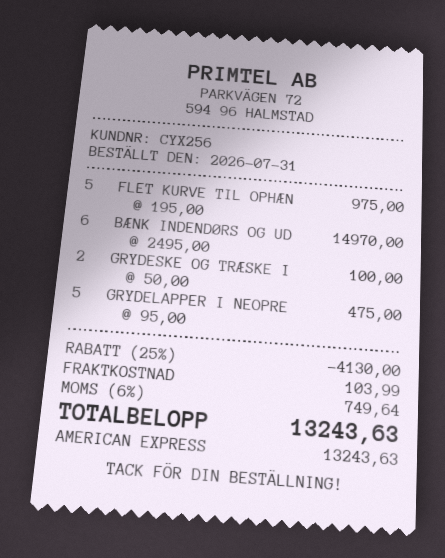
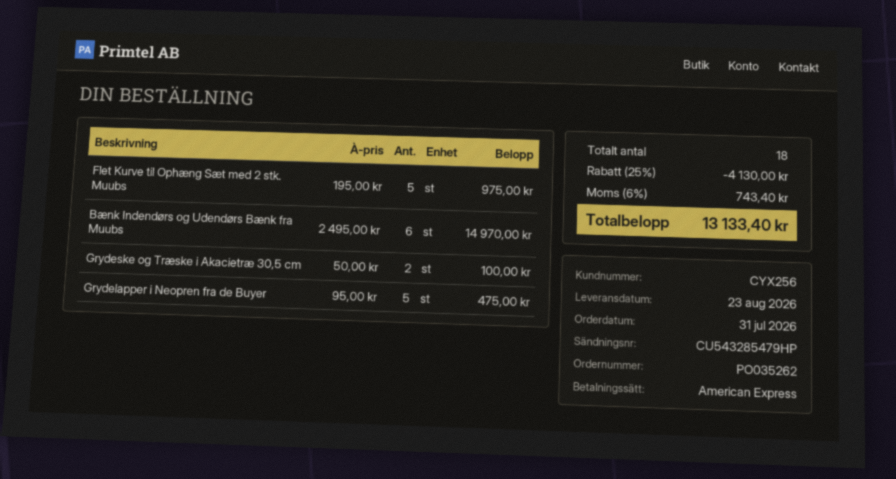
shipping: 103.99 -> none
tax: 6% = 749.64 -> 6% = 743.40
total: 13243.63 -> 13133.40

